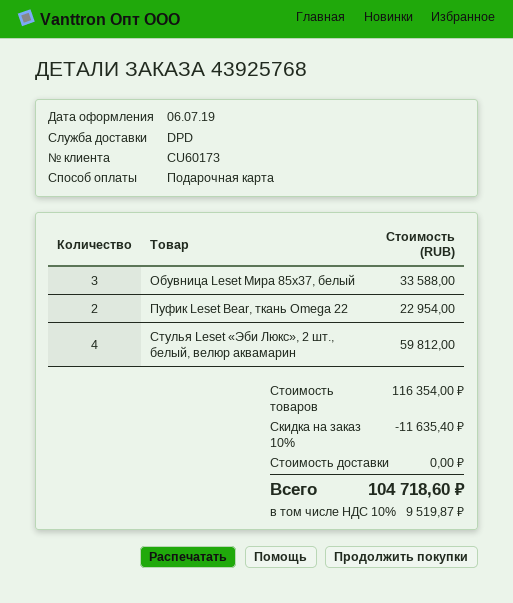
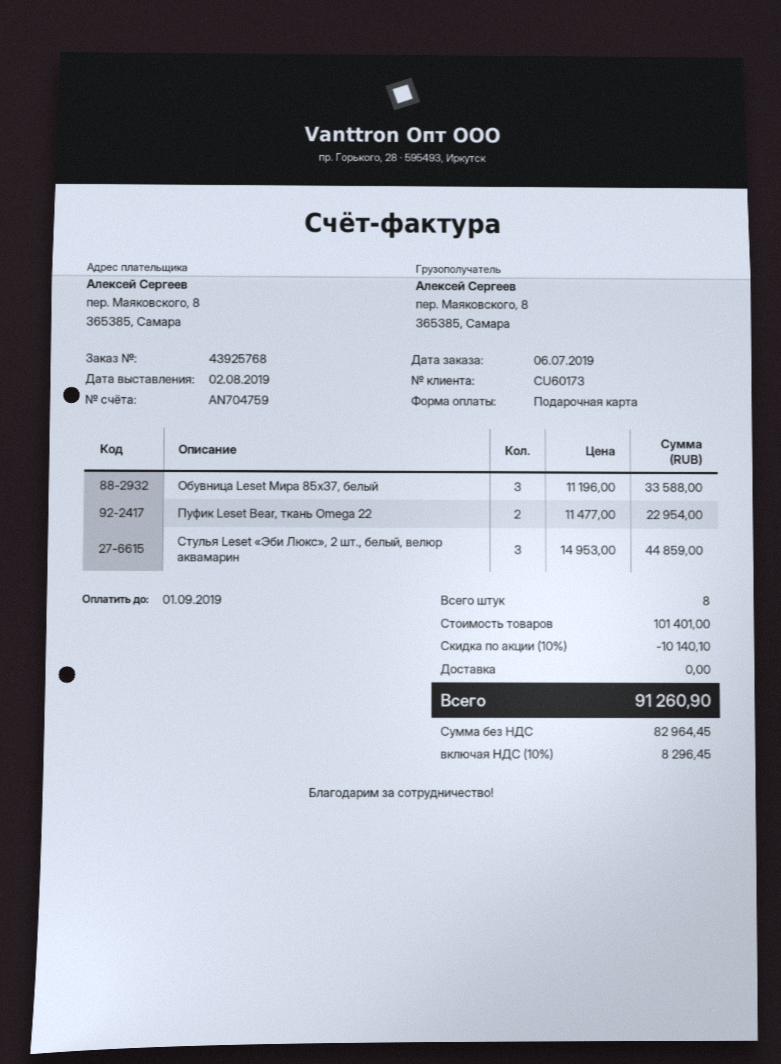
Стулья Leset «Эби Люкс», 2 шт., белый, велюр аквамарин: 4 for 59812.00 -> 3 for 44859.00
subtotal: 116354.00 -> 101401.00
discount: 10% = 11635.40 -> 10% = 10140.10
tax: 10% = 9519.87 -> 10% = 8296.45
total: 104718.60 -> 91260.90

